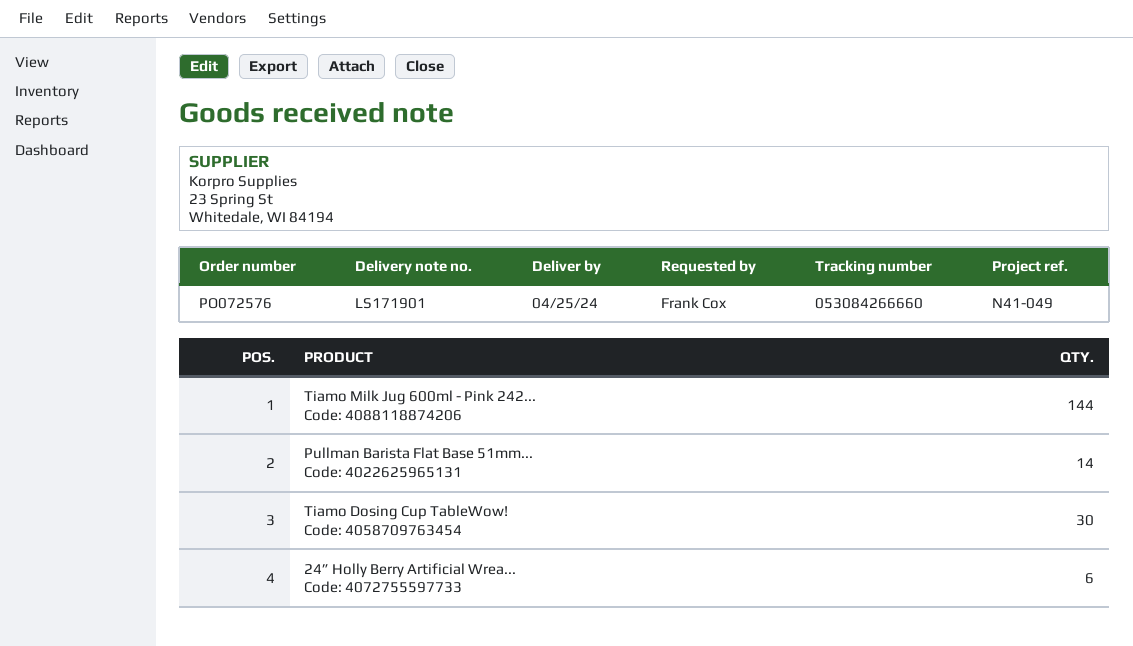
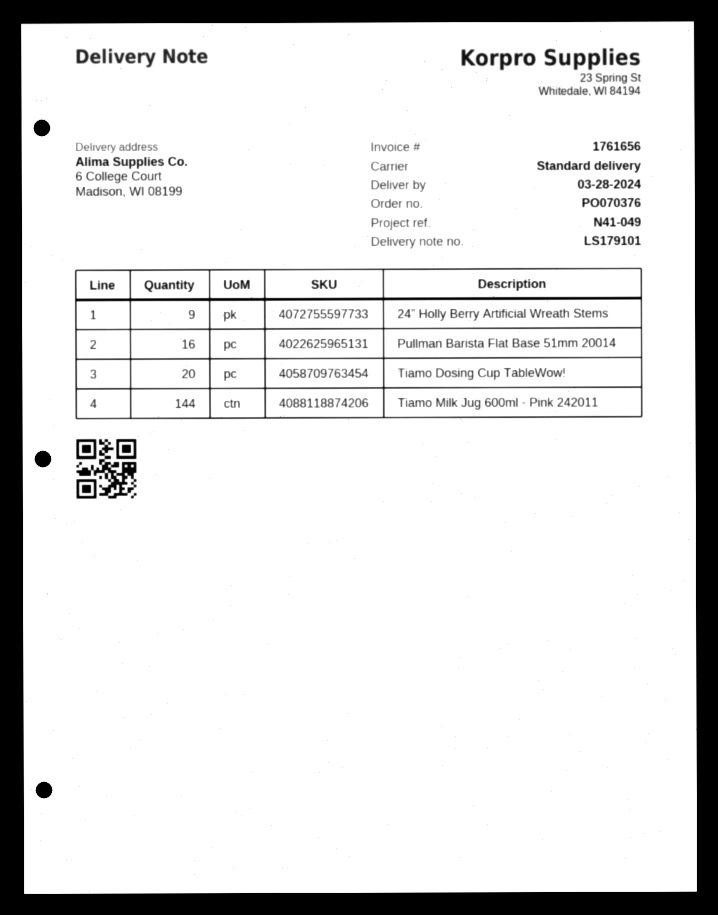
order number: PO072576 -> PO070376
delivery note number: LS171901 -> LS179101
delivery date: 2024-04-25 -> 2024-03-28
Pullman Barista Flat Base 51mm...: 14 -> 16
Tiamo Dosing Cup TableWow!: 30 -> 20
24” Holly Berry Artificial Wrea...: 6 -> 9

